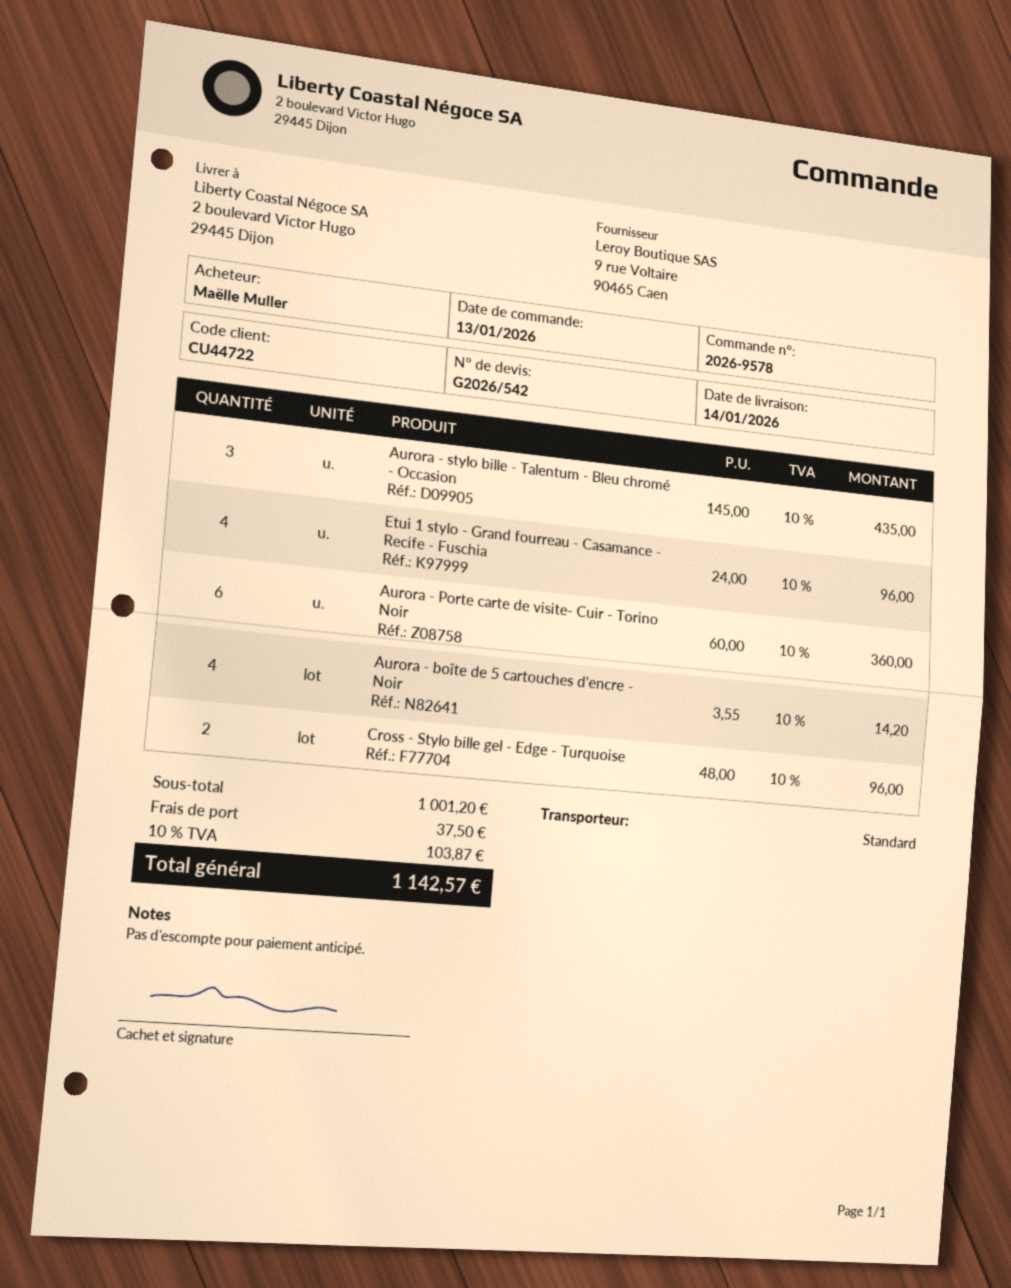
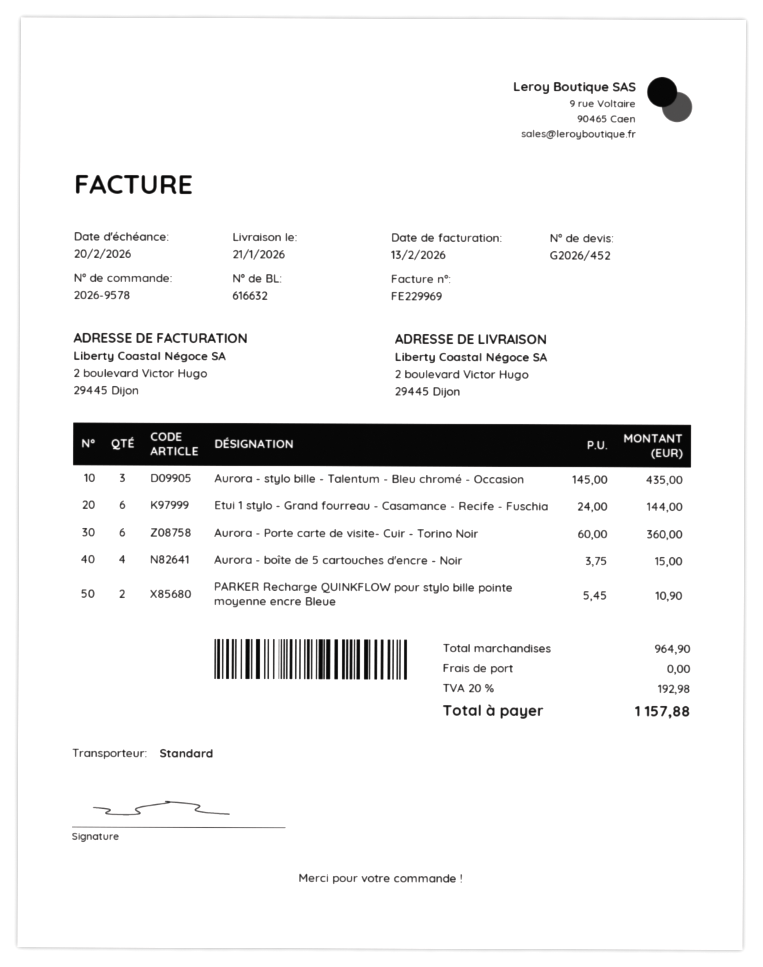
quote number: G2026/542 -> G2026/452
delivery date: 2026-01-14 -> 2026-01-21
Etui 1 stylo - Grand fourreau - Casamance - Recife - Fuschia: 4 x 24.00 = 96.00 -> 6 x 24.00 = 144.00
Aurora - boîte de 5 cartouches d'encre - Noir: 4 x 3.55 = 14.20 -> 4 x 3.75 = 15.00
Cross - Stylo bille gel - Edge - Turquoise: 2 x 48.00 = 96.00 -> none
PARKER Recharge QUINKFLOW pour stylo bille pointe moyenne encre Bleue: none -> 2 x 5.45 = 10.90
subtotal: 1001.20 -> 964.90
shipping: 37.50 -> 0.00
tax: 10% = 103.87 -> 20% = 192.98
total: 1142.57 -> 1157.88

